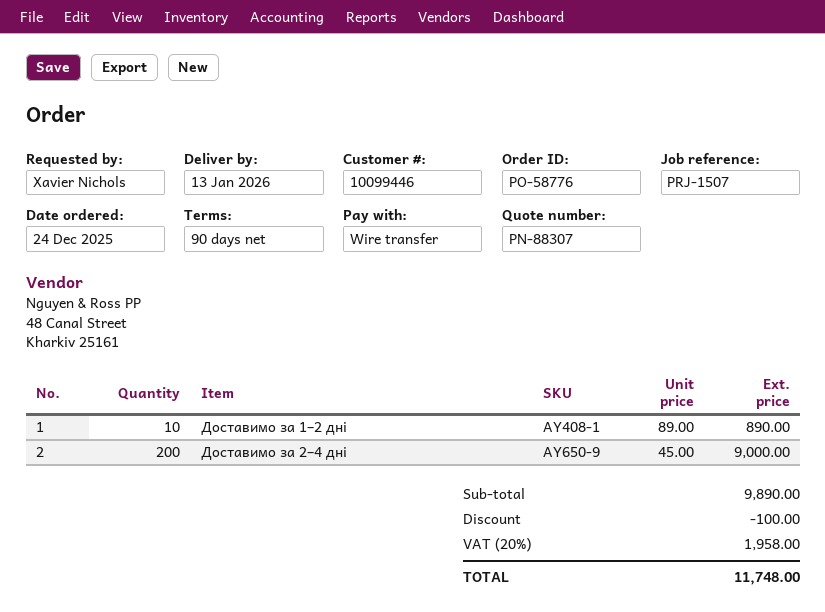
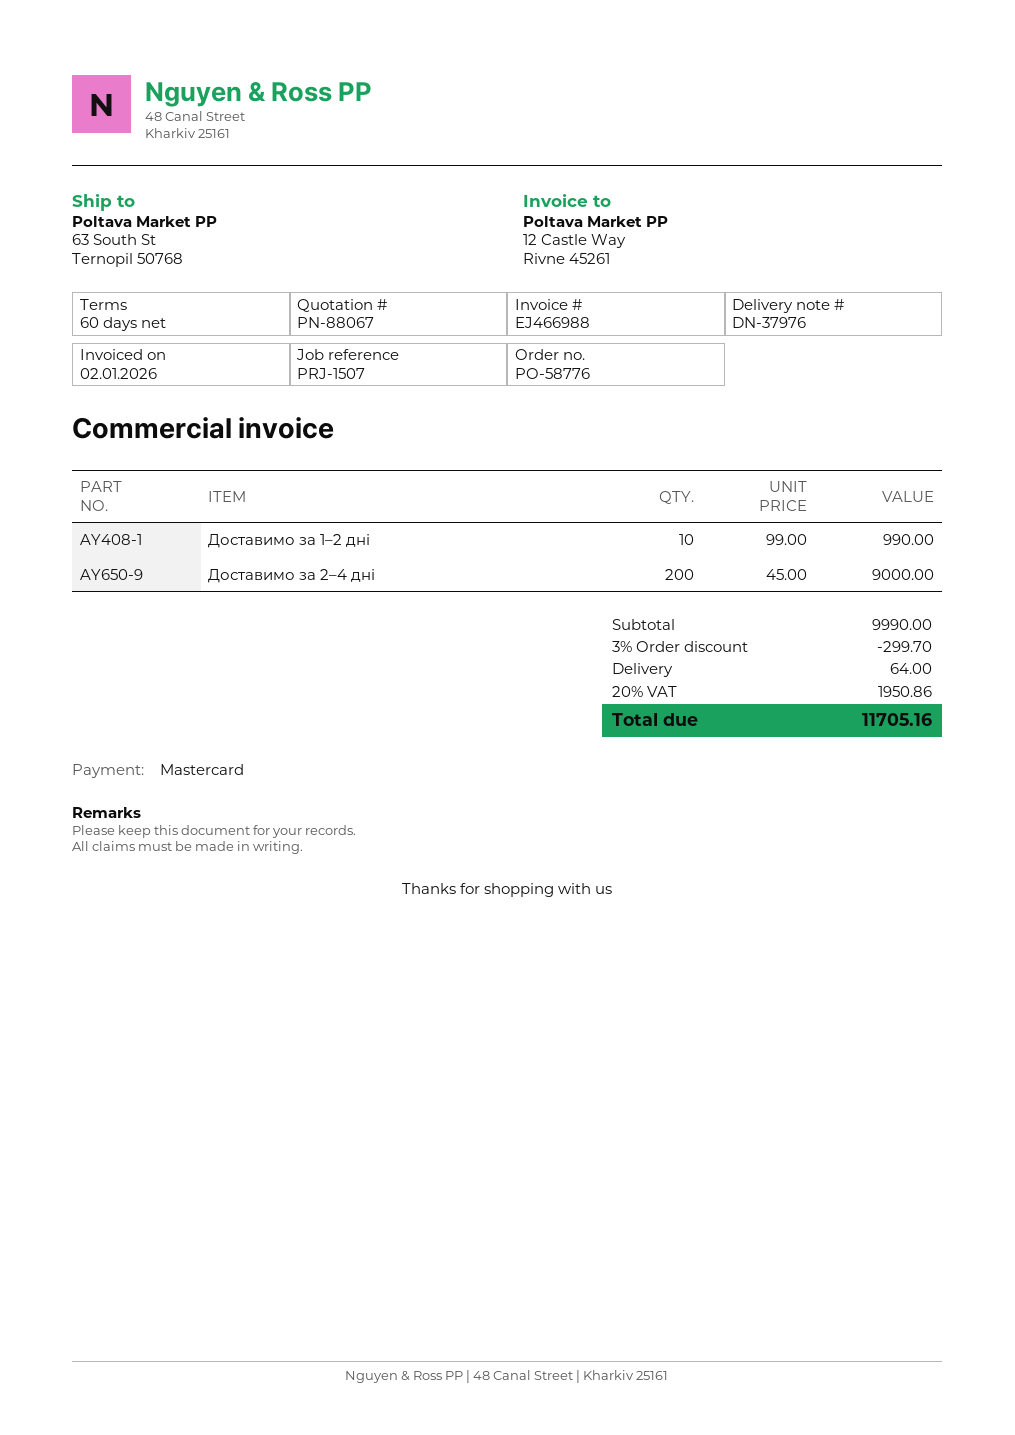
quote number: PN-88307 -> PN-88067
payment terms: 90 days -> 60 days
payment method: bank transfer -> Mastercard
Доставимо за 1–2 дні: 10 x 89.00 = 890.00 -> 10 x 99.00 = 990.00
subtotal: 9890.00 -> 9990.00
discount: 100.00 -> 299.70
shipping: none -> 64.00
tax: 20% = 1958.00 -> 20% = 1950.86
total: 11748.00 -> 11705.16

